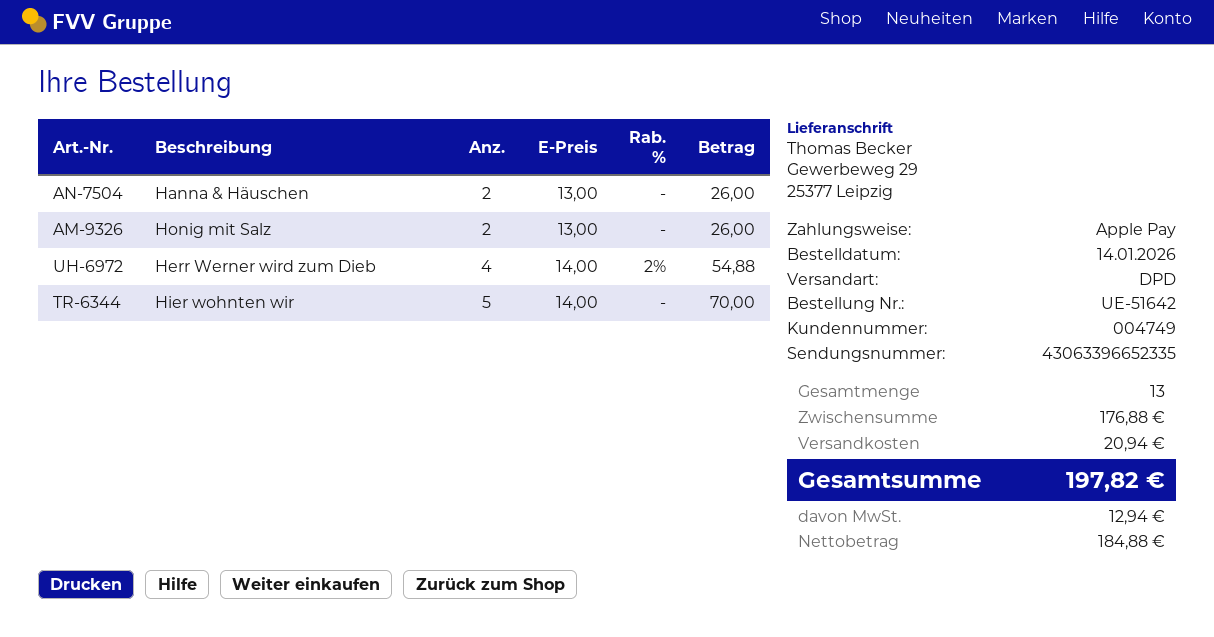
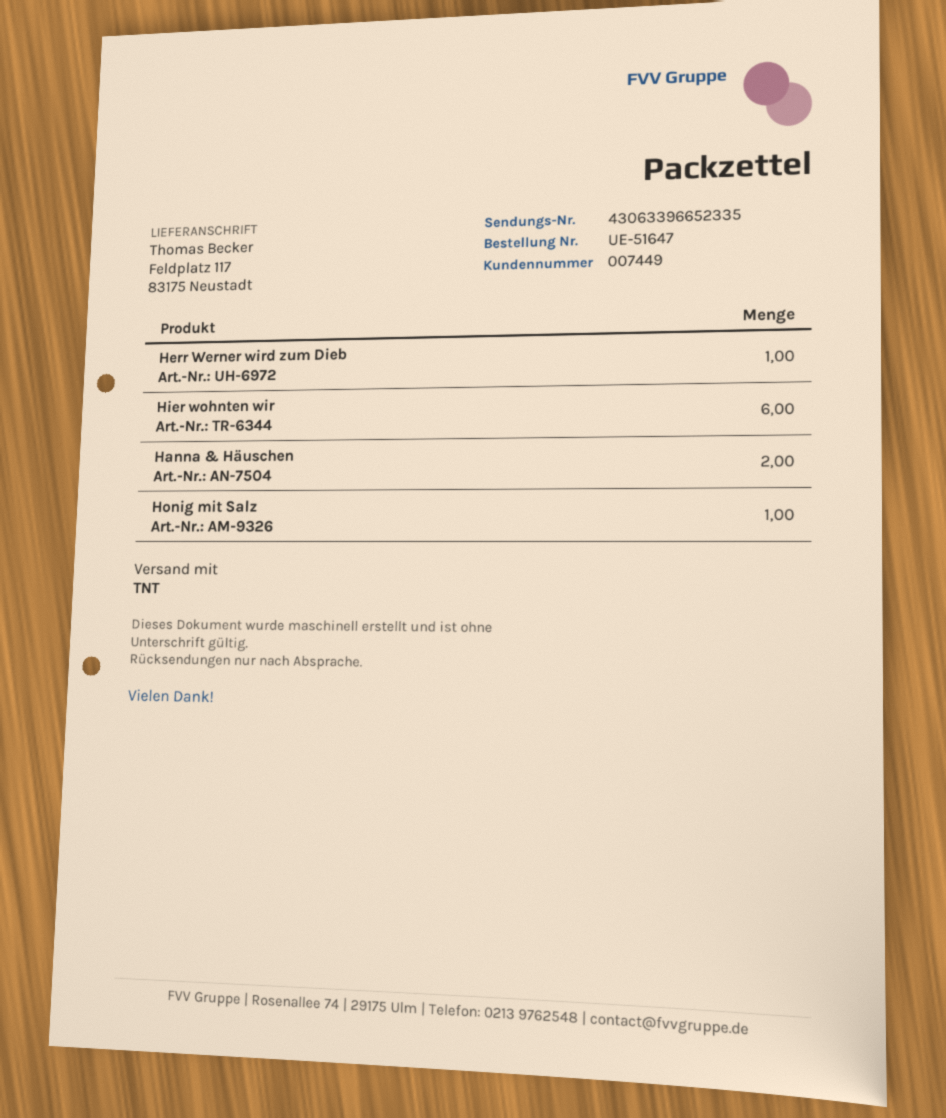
order number: UE-51642 -> UE-51647
customer number: 004749 -> 007449
shipping method: DPD -> TNT
ship to: Gewerbeweg 29, 25377 Leipzig -> Feldplatz 117, 83175 Neustadt
Honig mit Salz: 2 -> 1
Herr Werner wird zum Dieb: 4 -> 1
Hier wohnten wir: 5 -> 6

